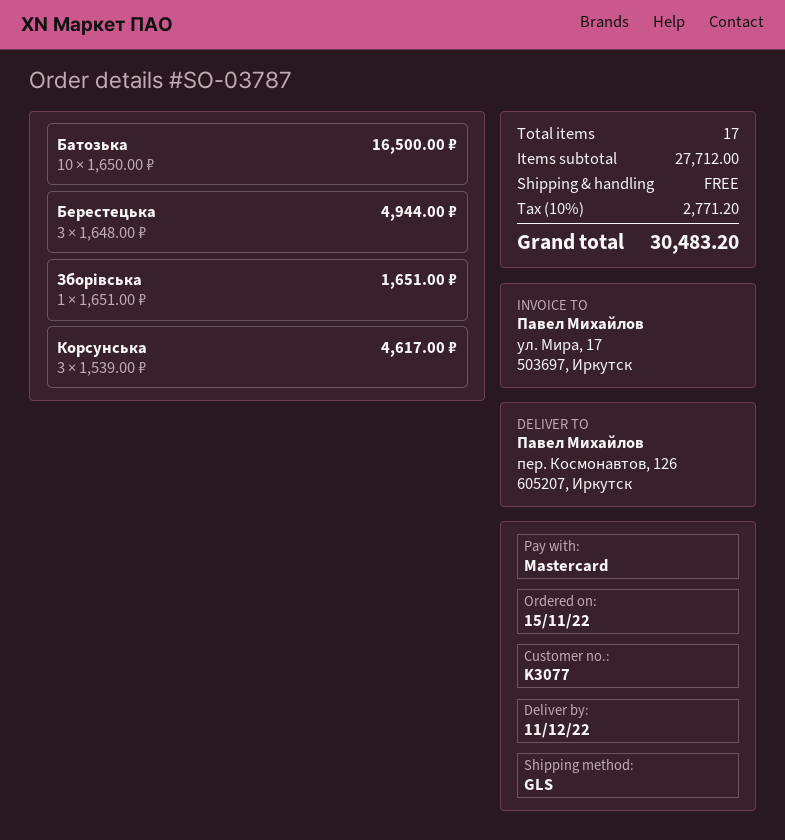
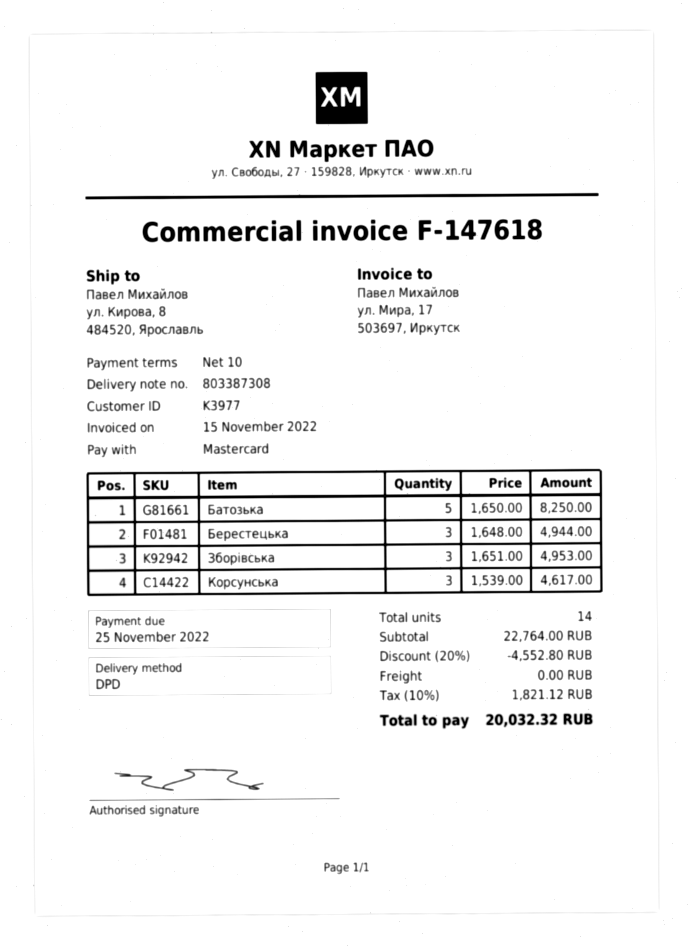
customer number: K3077 -> K3977
shipping method: GLS -> DPD
ship to: пер. Космонавтов, 126, 605207, Иркутск -> ул. Кирова, 8, 484520, Ярославль
Батозька: 10 x 1650.00 = 16500.00 -> 5 x 1650.00 = 8250.00
Зборівська: 1 x 1651.00 = 1651.00 -> 3 x 1651.00 = 4953.00
total quantity: 17 -> 14
subtotal: 27712.00 -> 22764.00
discount: none -> 20% = 4552.80
tax: 10% = 2771.20 -> 10% = 1821.12
total: 30483.20 -> 20032.32

